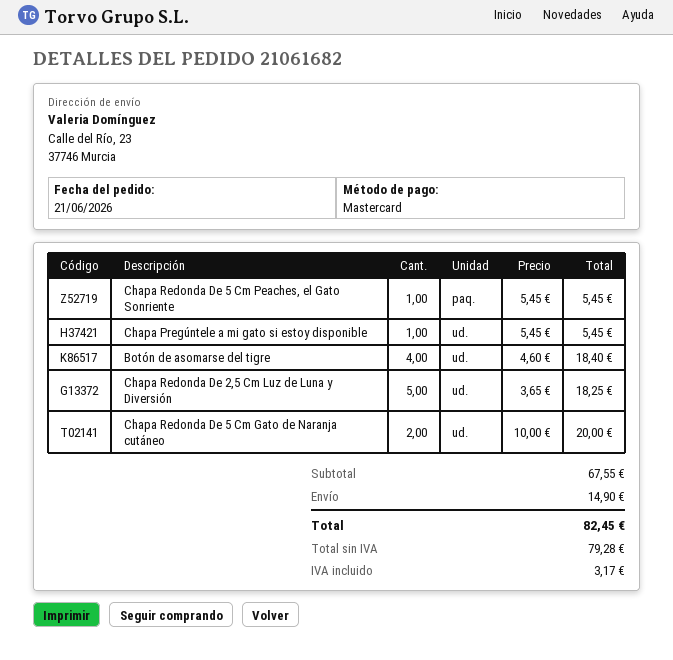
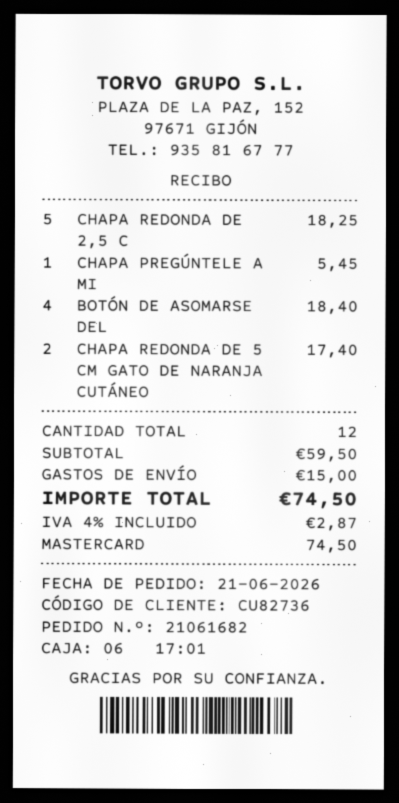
Chapa Redonda De 5 Cm Peaches, el Gato Sonriente: 1 for 5.45 -> none
Chapa Redonda De 5 Cm Gato de Naranja cutáneo: 2 for 20.00 -> 2 for 17.40
subtotal: 67.55 -> 59.50
shipping: 14.90 -> 15.00
tax: 3.17 -> 2.87
total: 82.45 -> 74.50

